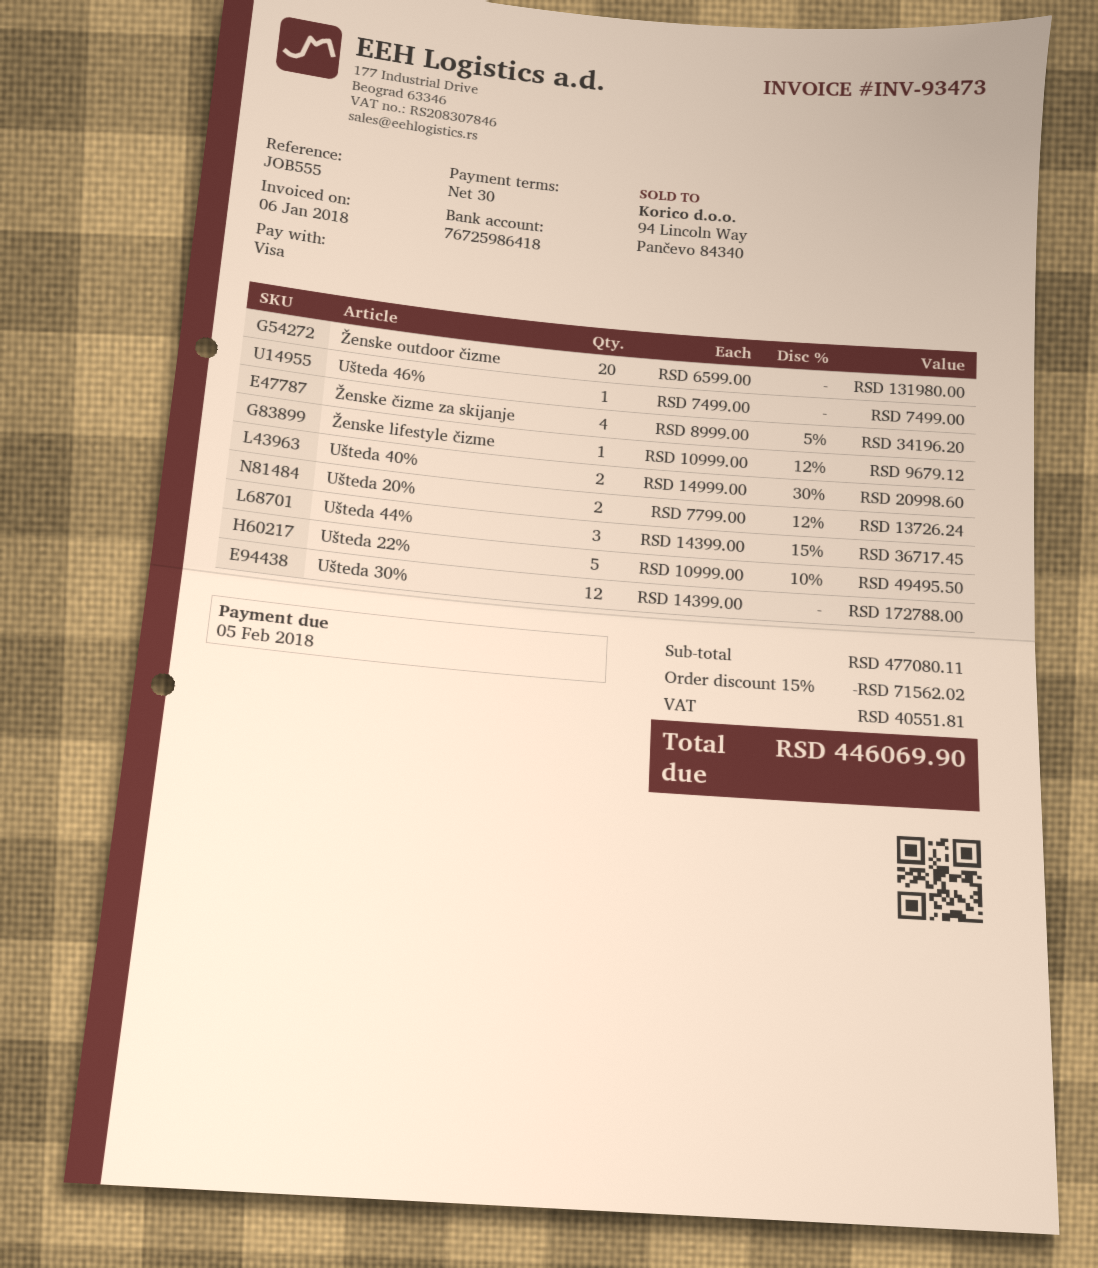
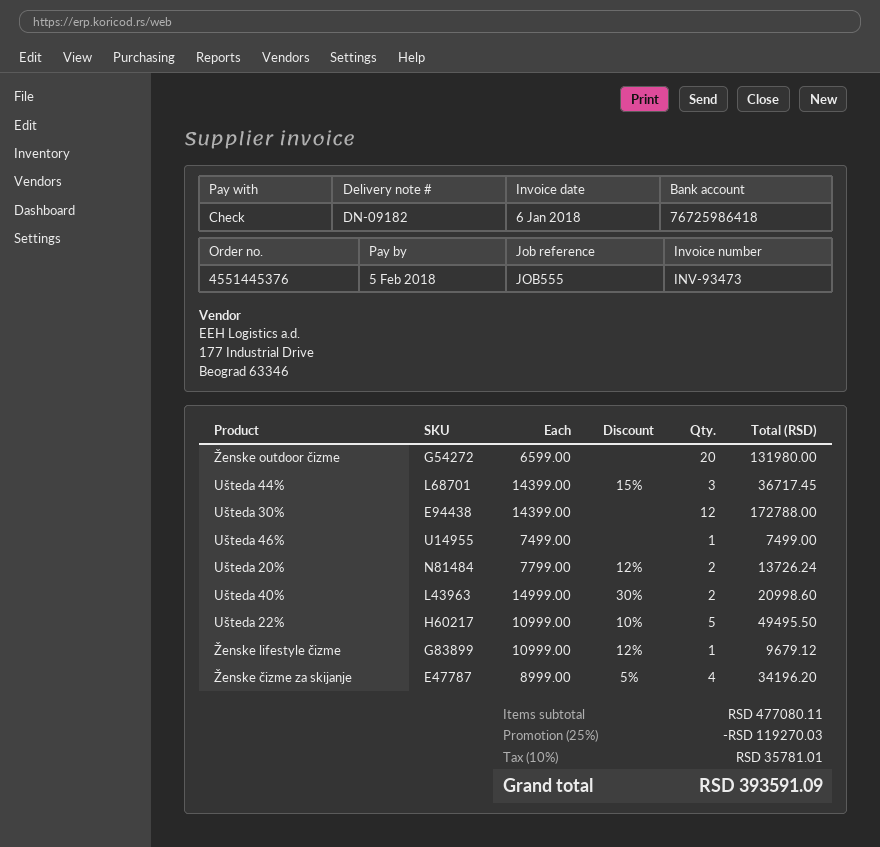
payment method: Visa -> cheque
discount: 15% = 71562.02 -> 25% = 119270.03
tax: 40551.81 -> 35781.01
total: 446069.90 -> 393591.09

